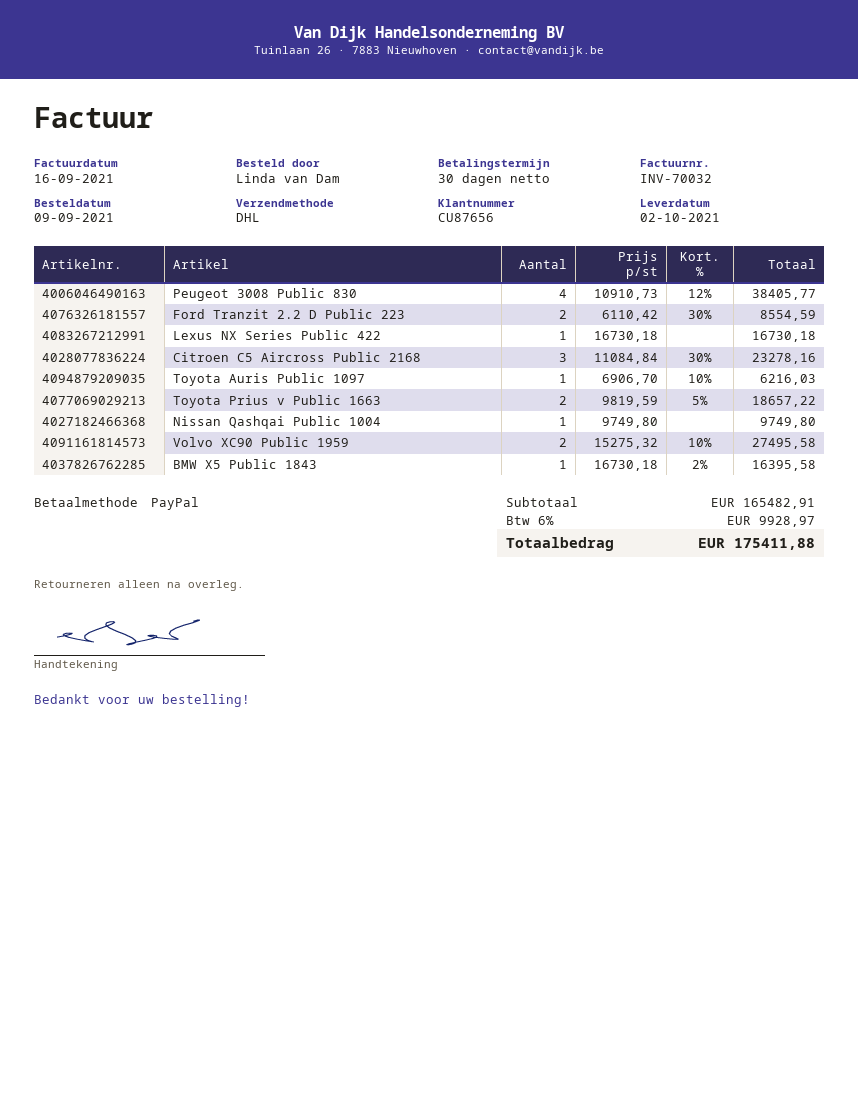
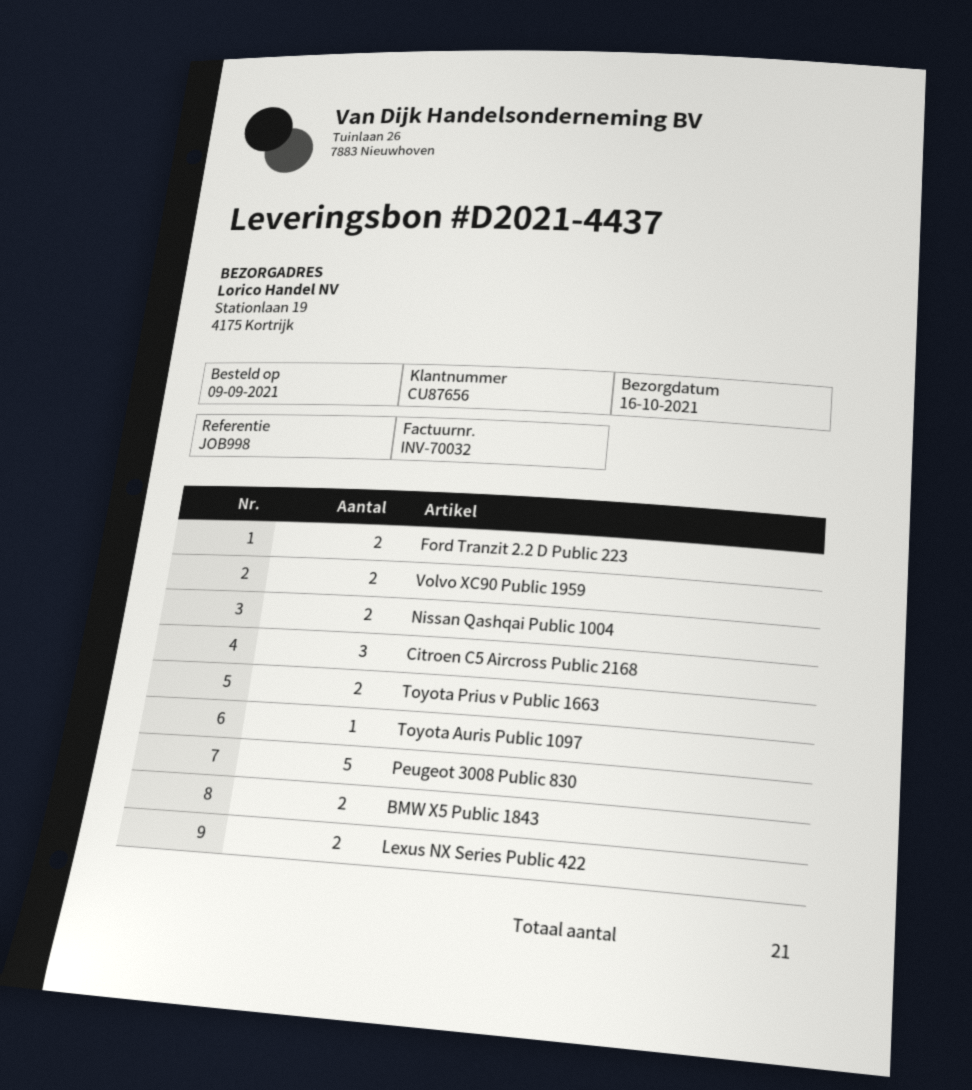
delivery date: 2021-10-02 -> 2021-10-16
Peugeot 3008 Public 830: 4 -> 5
Lexus NX Series Public 422: 1 -> 2
Nissan Qashqai Public 1004: 1 -> 2
BMW X5 Public 1843: 1 -> 2

